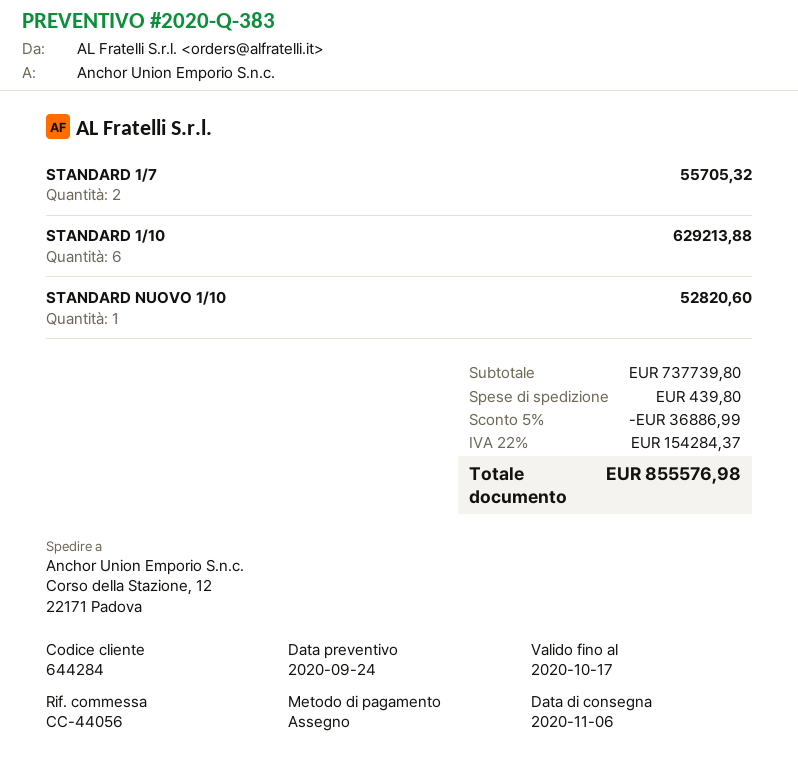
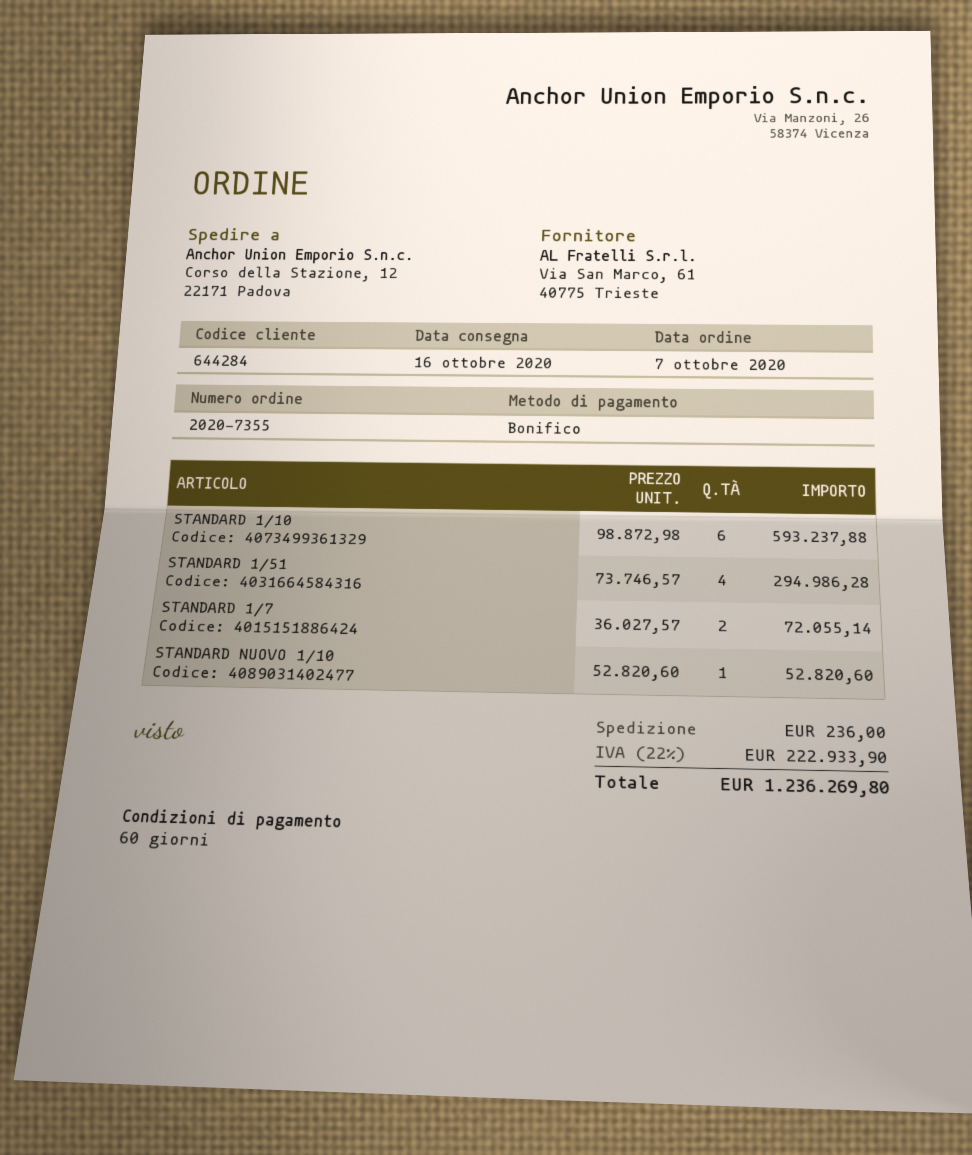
delivery date: 2020-11-06 -> 2020-10-16
payment method: cheque -> bank transfer
STANDARD 1/7: 2 for 55705.32 -> 2 for 72055.14
STANDARD 1/10: 6 for 629213.88 -> 6 for 593237.88
STANDARD 1/51: none -> 4 for 294986.28
discount: 5% = 36886.99 -> none
shipping: 439.80 -> 236.00
tax: 22% = 154284.37 -> 22% = 222933.90
total: 855576.98 -> 1236269.80

